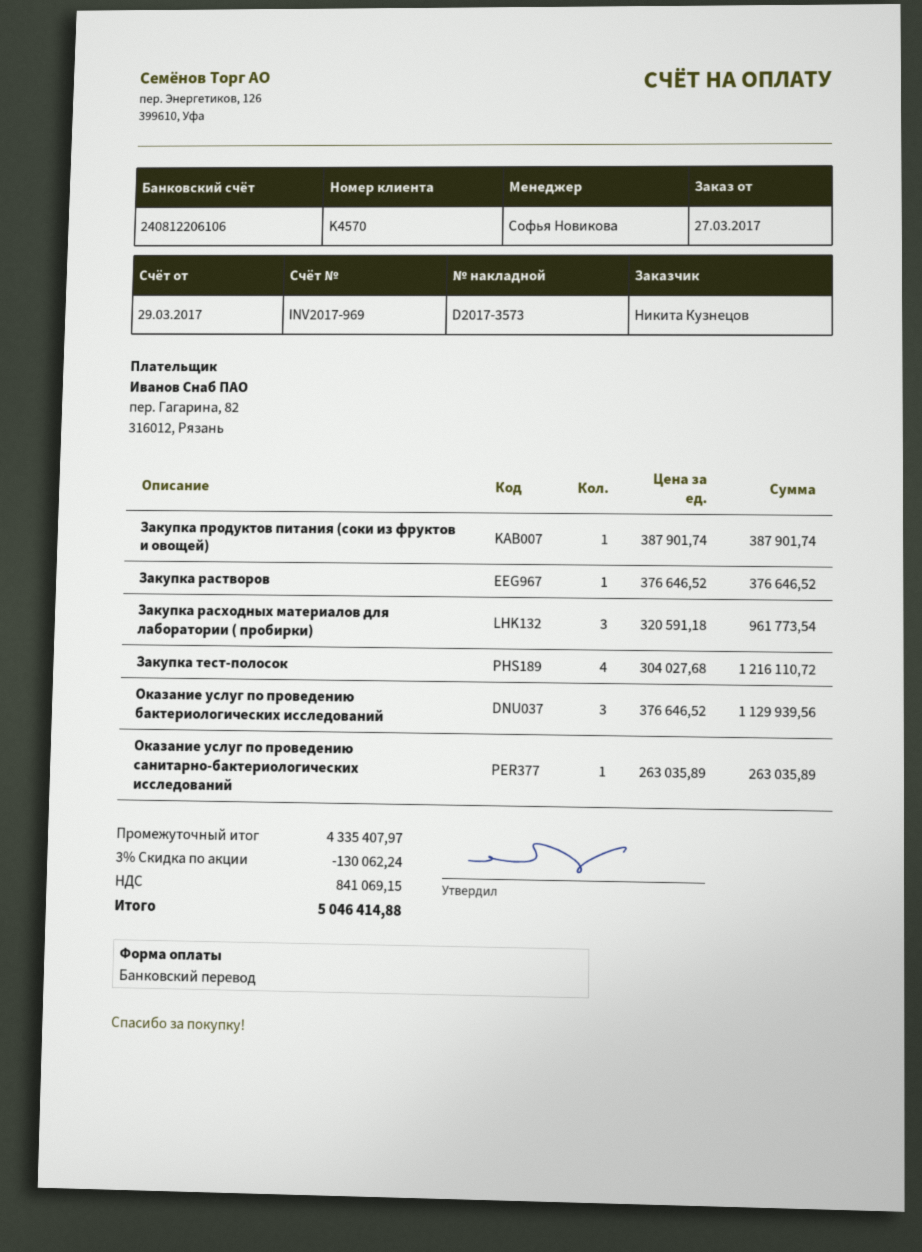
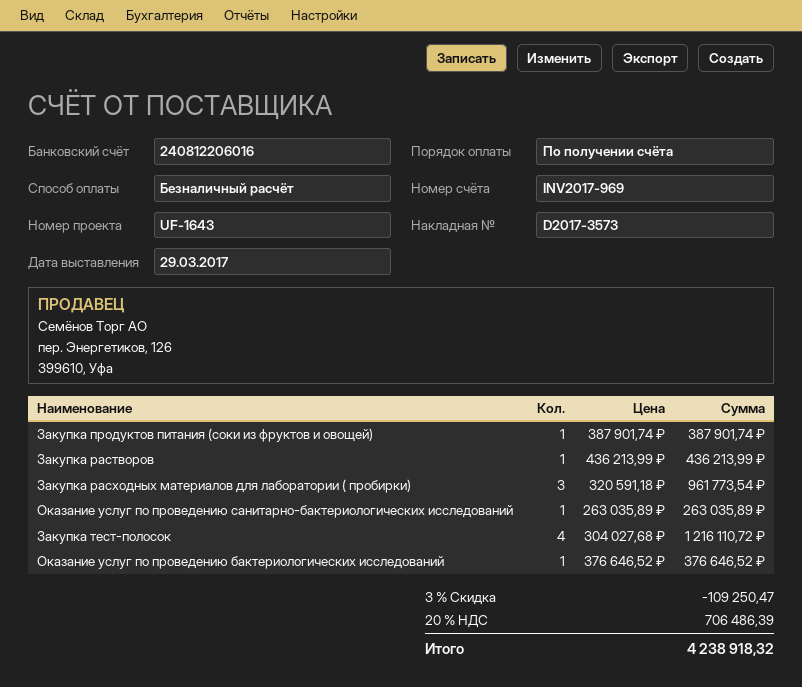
bank account: 240812206106 -> 240812206016
Закупка растворов: 1 x 376646.52 = 376646.52 -> 1 x 436213.99 = 436213.99
Оказание услуг по проведению бактериологических исследований: 3 x 376646.52 = 1129939.56 -> 1 x 376646.52 = 376646.52
discount: 3% = 130062.24 -> 3% = 109250.47
tax: 841069.15 -> 706486.39
total: 5046414.88 -> 4238918.32

